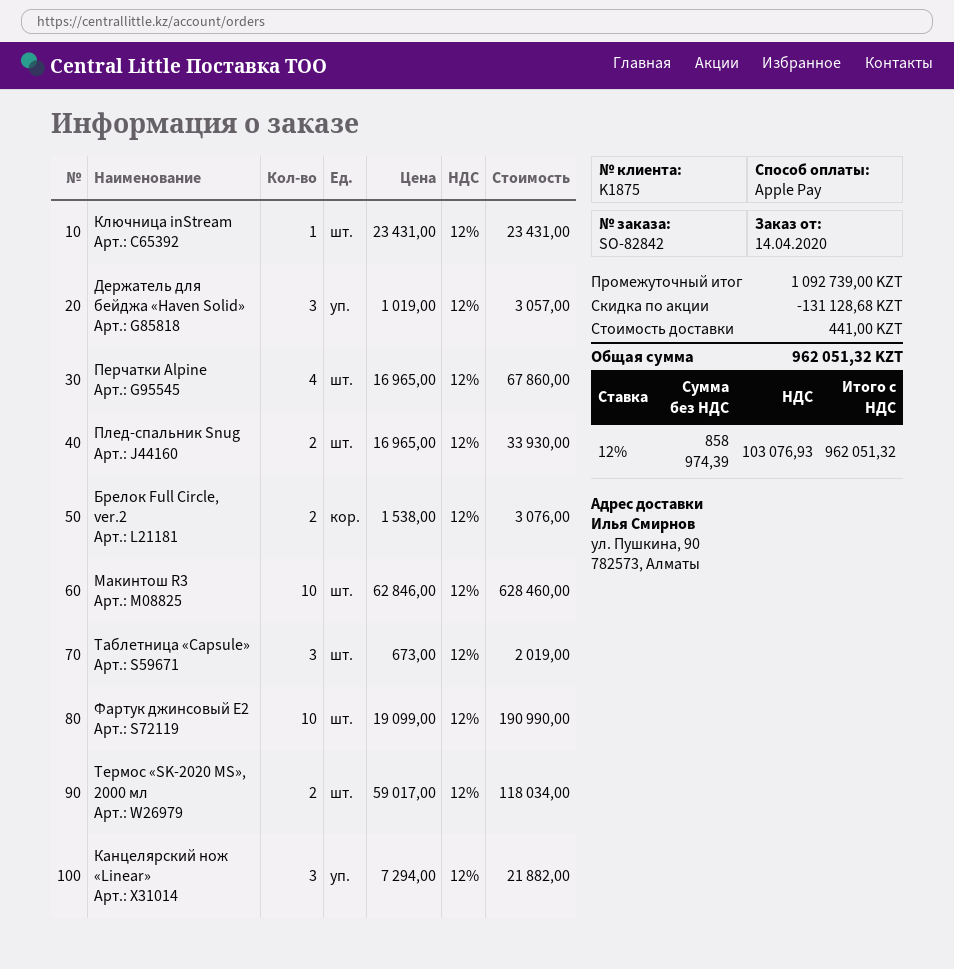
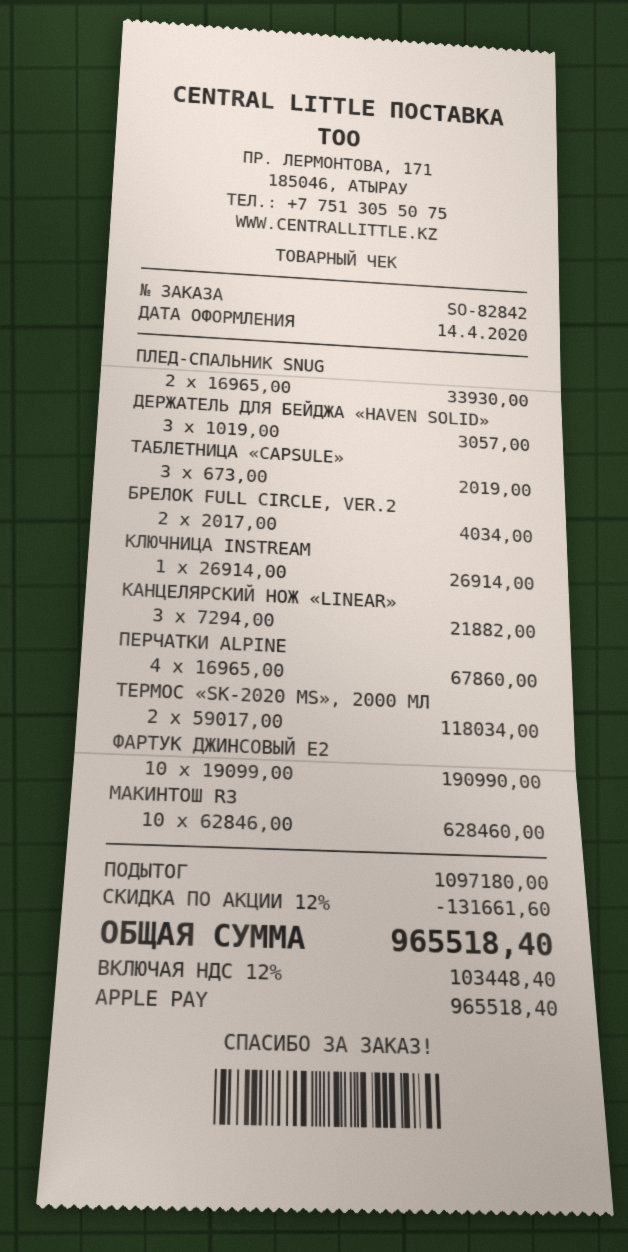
Ключница inStream: 1 x 23431.00 = 23431.00 -> 1 x 26914.00 = 26914.00
Брелок Full Circle, ver.2: 2 x 1538.00 = 3076.00 -> 2 x 2017.00 = 4034.00
subtotal: 1092739.00 -> 1097180.00
discount: 131128.68 -> 131661.60
shipping: 441.00 -> none
tax: 12% = 103076.93 -> 12% = 103448.40
total: 962051.32 -> 965518.40

